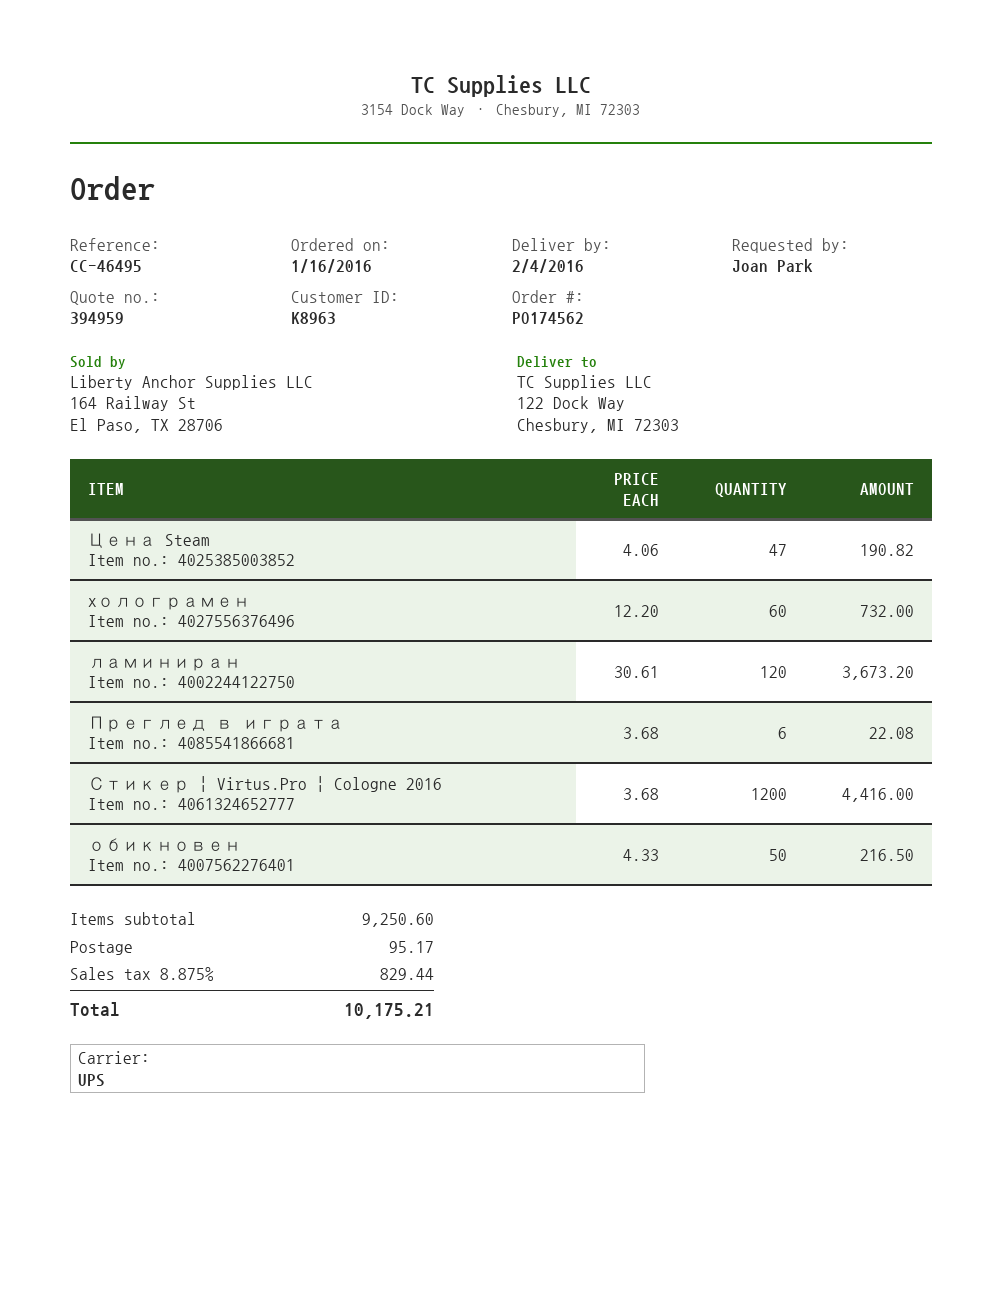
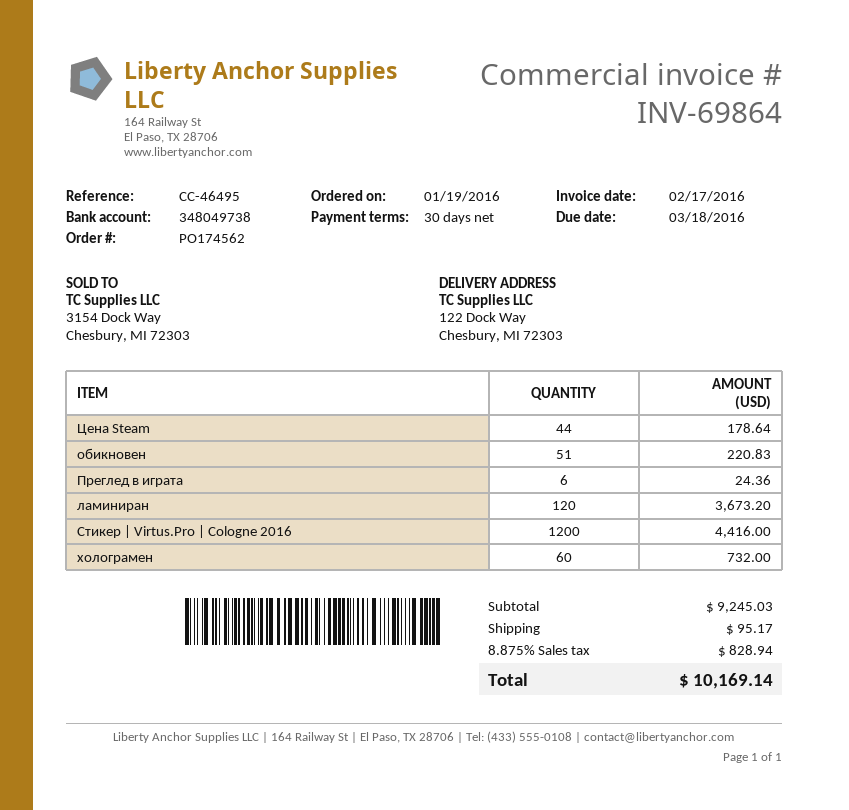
order date: 2016-01-16 -> 2016-01-19
Цена Steam: 47 for 190.82 -> 44 for 178.64
Преглед в играта: 6 for 22.08 -> 6 for 24.36
обикновен: 50 for 216.50 -> 51 for 220.83
subtotal: 9250.60 -> 9245.03
tax: 8.875% = 829.44 -> 8.875% = 828.94
total: 10175.21 -> 10169.14

